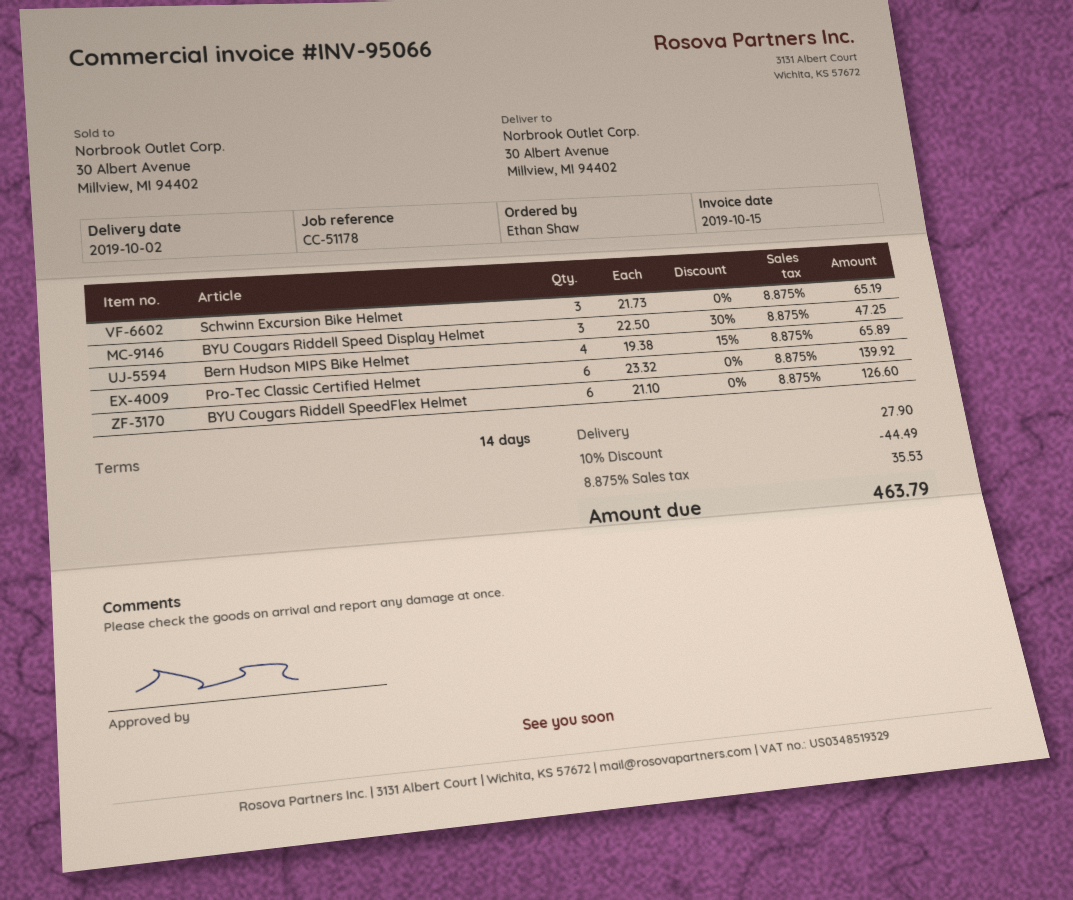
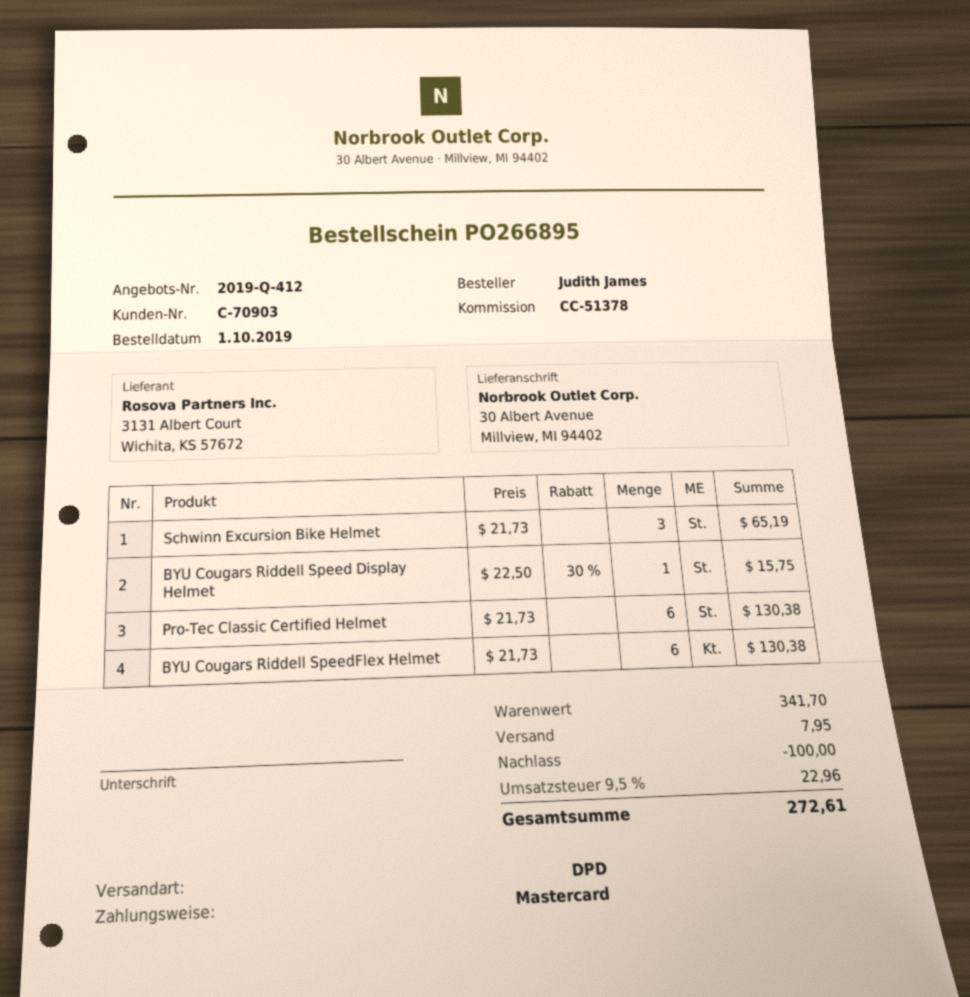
reference: CC-51178 -> CC-51378
ordered by: Ethan Shaw -> Judith James
BYU Cougars Riddell Speed Display Helmet: 3 x 22.50 - 30% = 47.25 -> 1 x 22.50 - 30% = 15.75
Bern Hudson MIPS Bike Helmet: 4 x 19.38 - 15% = 65.89 -> none
Pro-Tec Classic Certified Helmet: 6 x 23.32 = 139.92 -> 6 x 21.73 = 130.38
BYU Cougars Riddell SpeedFlex Helmet: 6 x 21.10 = 126.60 -> 6 x 21.73 = 130.38
discount: 44.49 -> 100.00
shipping: 27.90 -> 7.95
tax: 8.875% = 35.53 -> 9.5% = 22.96
total: 463.79 -> 272.61

